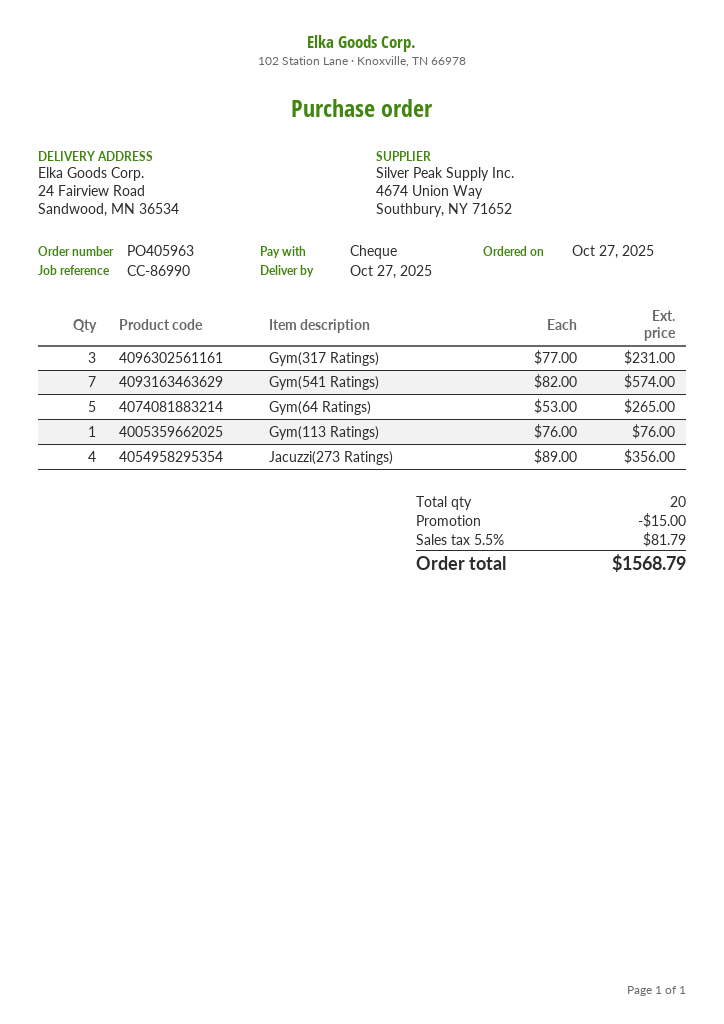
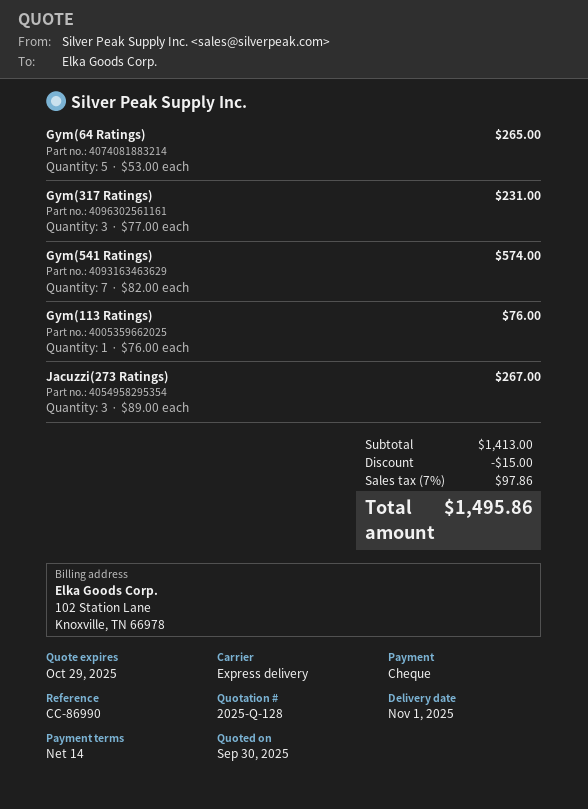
delivery date: 2025-10-27 -> 2025-11-01
Jacuzzi(273 Ratings): 4 x 89.00 = 356.00 -> 3 x 89.00 = 267.00
tax: 5.5% = 81.79 -> 7% = 97.86
total: 1568.79 -> 1495.86

